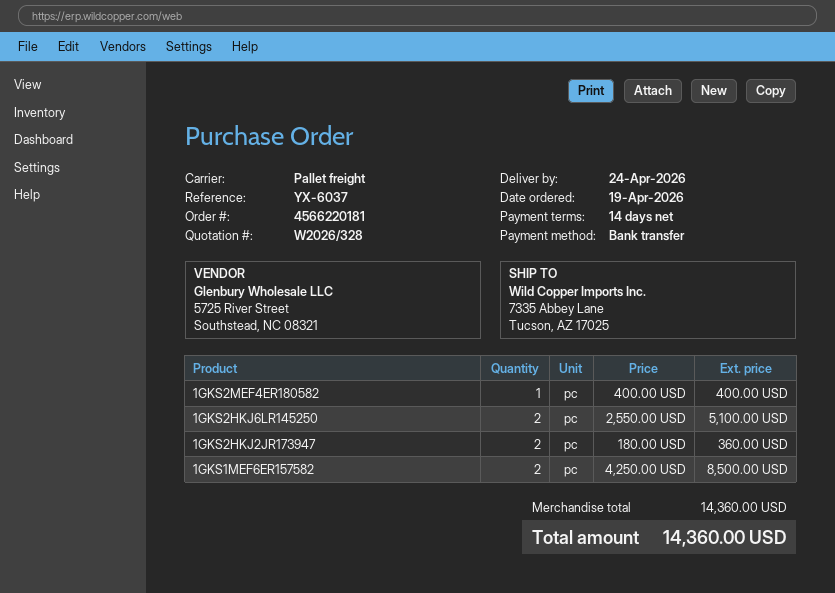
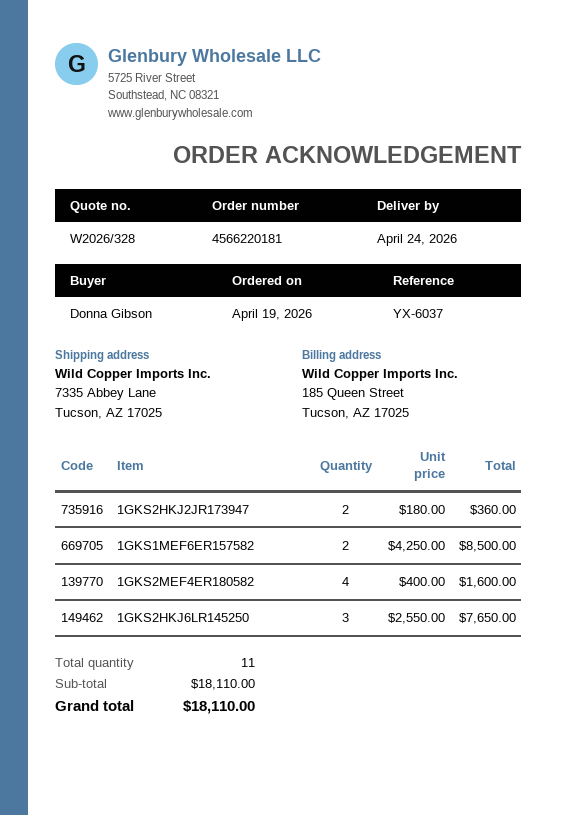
1GKS2MEF4ER180582: 1 x 400.00 = 400.00 -> 4 x 400.00 = 1600.00
1GKS2HKJ6LR145250: 2 x 2550.00 = 5100.00 -> 3 x 2550.00 = 7650.00
subtotal: 14360.00 -> 18110.00
total: 14360.00 -> 18110.00

